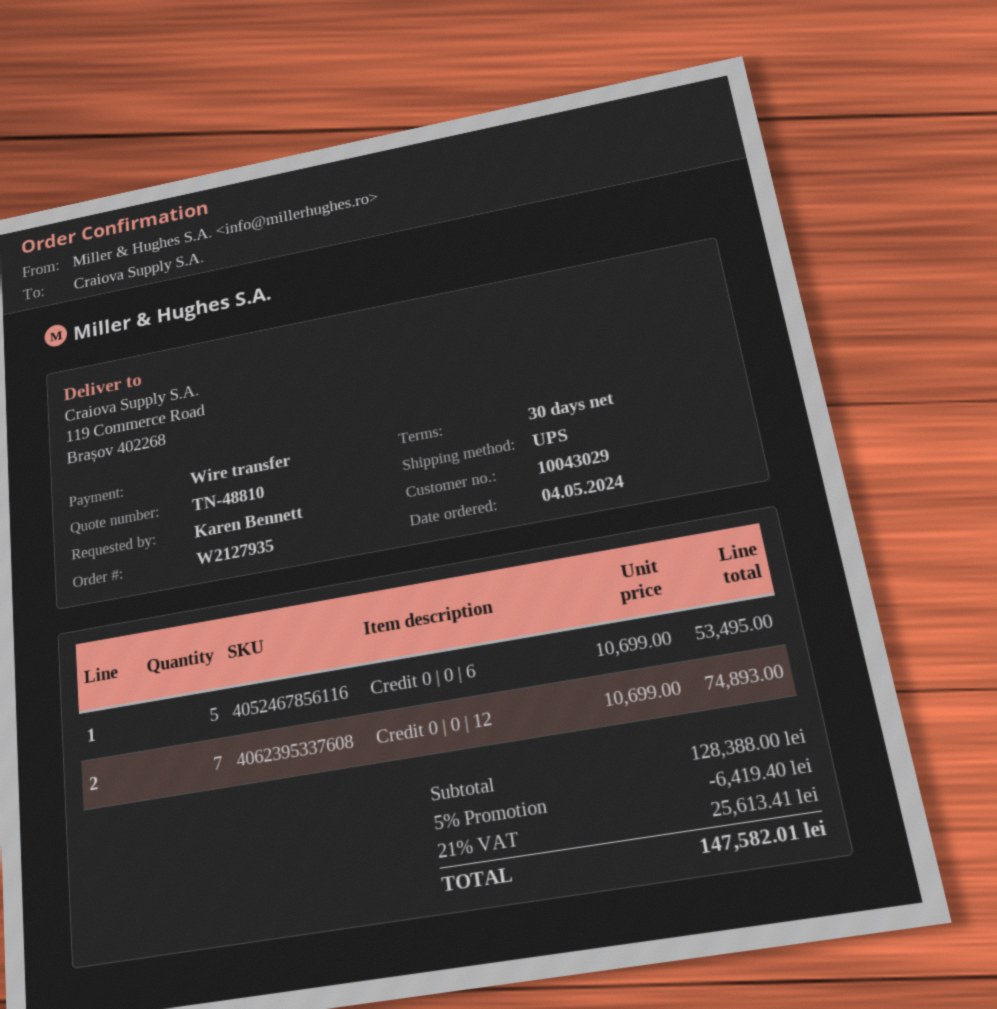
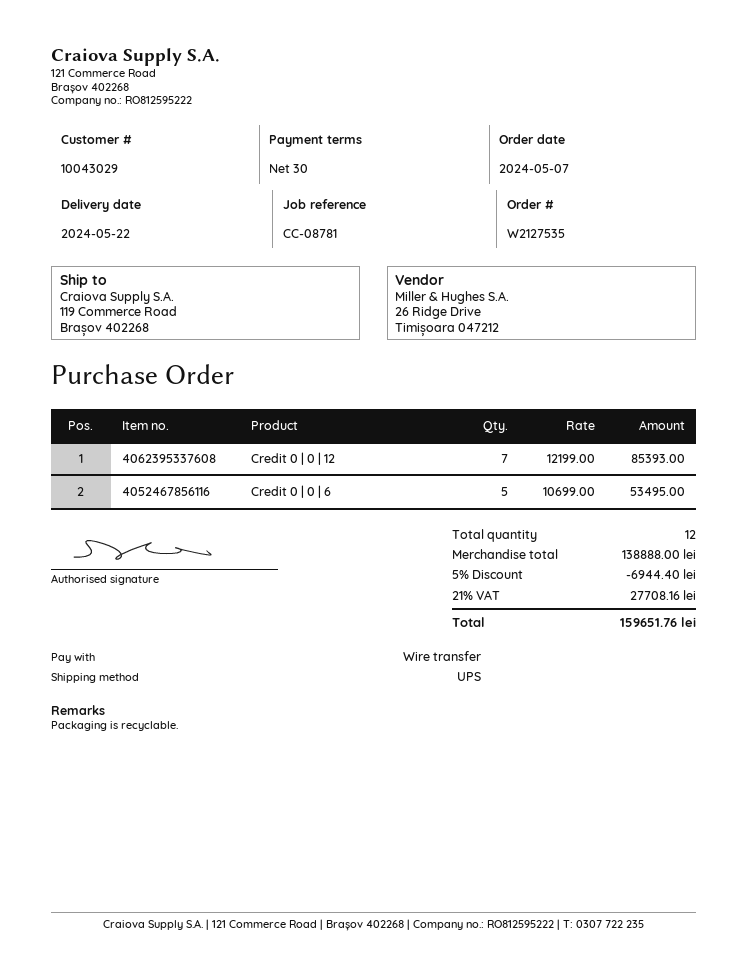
order number: W2127935 -> W2127535
order date: 2024-05-04 -> 2024-05-07
Credit 0 | 0 | 12: 7 x 10699.00 = 74893.00 -> 7 x 12199.00 = 85393.00
subtotal: 128388.00 -> 138888.00
discount: 5% = 6419.40 -> 5% = 6944.40
tax: 21% = 25613.41 -> 21% = 27708.16
total: 147582.01 -> 159651.76

